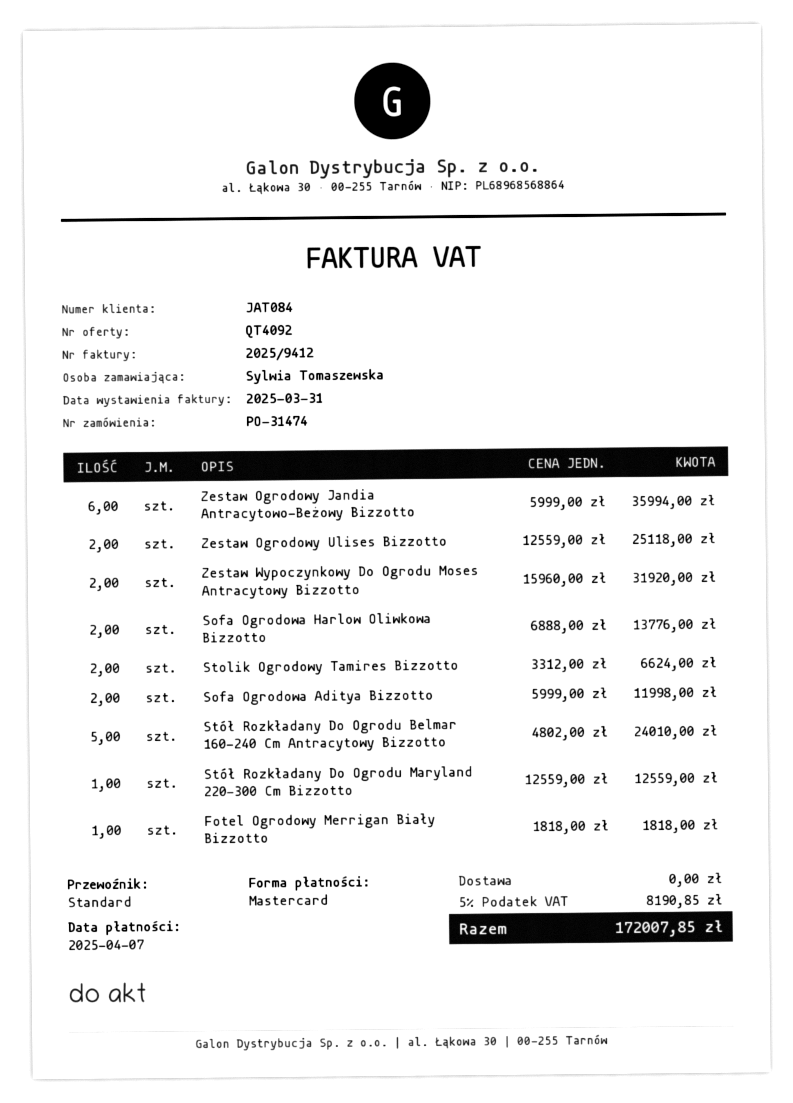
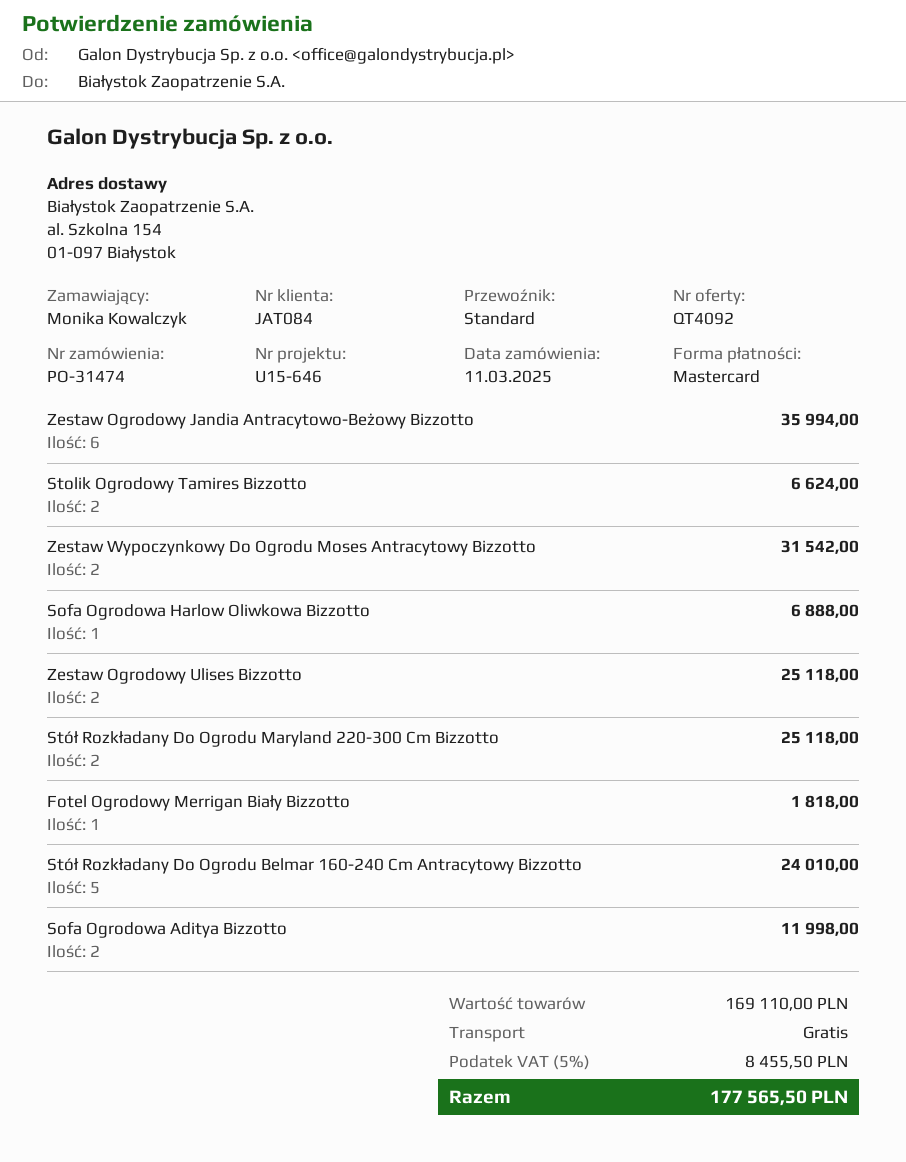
ordered by: Sylwia Tomaszewska -> Monika Kowalczyk
Zestaw Wypoczynkowy Do Ogrodu Moses Antracytowy Bizzotto: 2 for 31920.00 -> 2 for 31542.00
Sofa Ogrodowa Harlow Oliwkowa Bizzotto: 2 for 13776.00 -> 1 for 6888.00
Stół Rozkładany Do Ogrodu Maryland 220-300 Cm Bizzotto: 1 for 12559.00 -> 2 for 25118.00
tax: 5% = 8190.85 -> 5% = 8455.50
total: 172007.85 -> 177565.50

